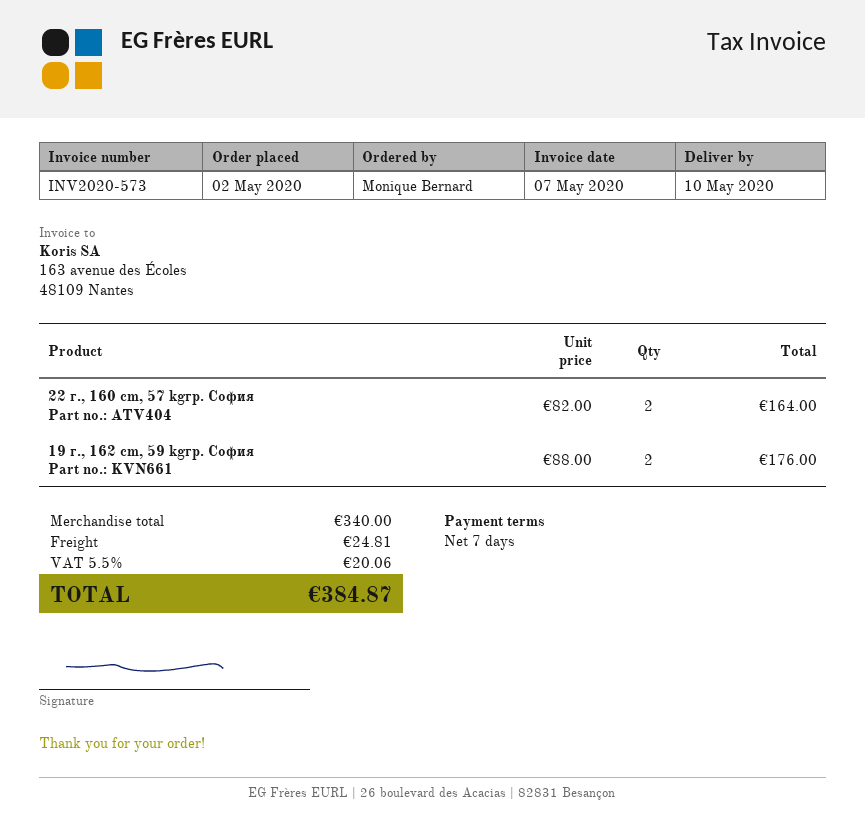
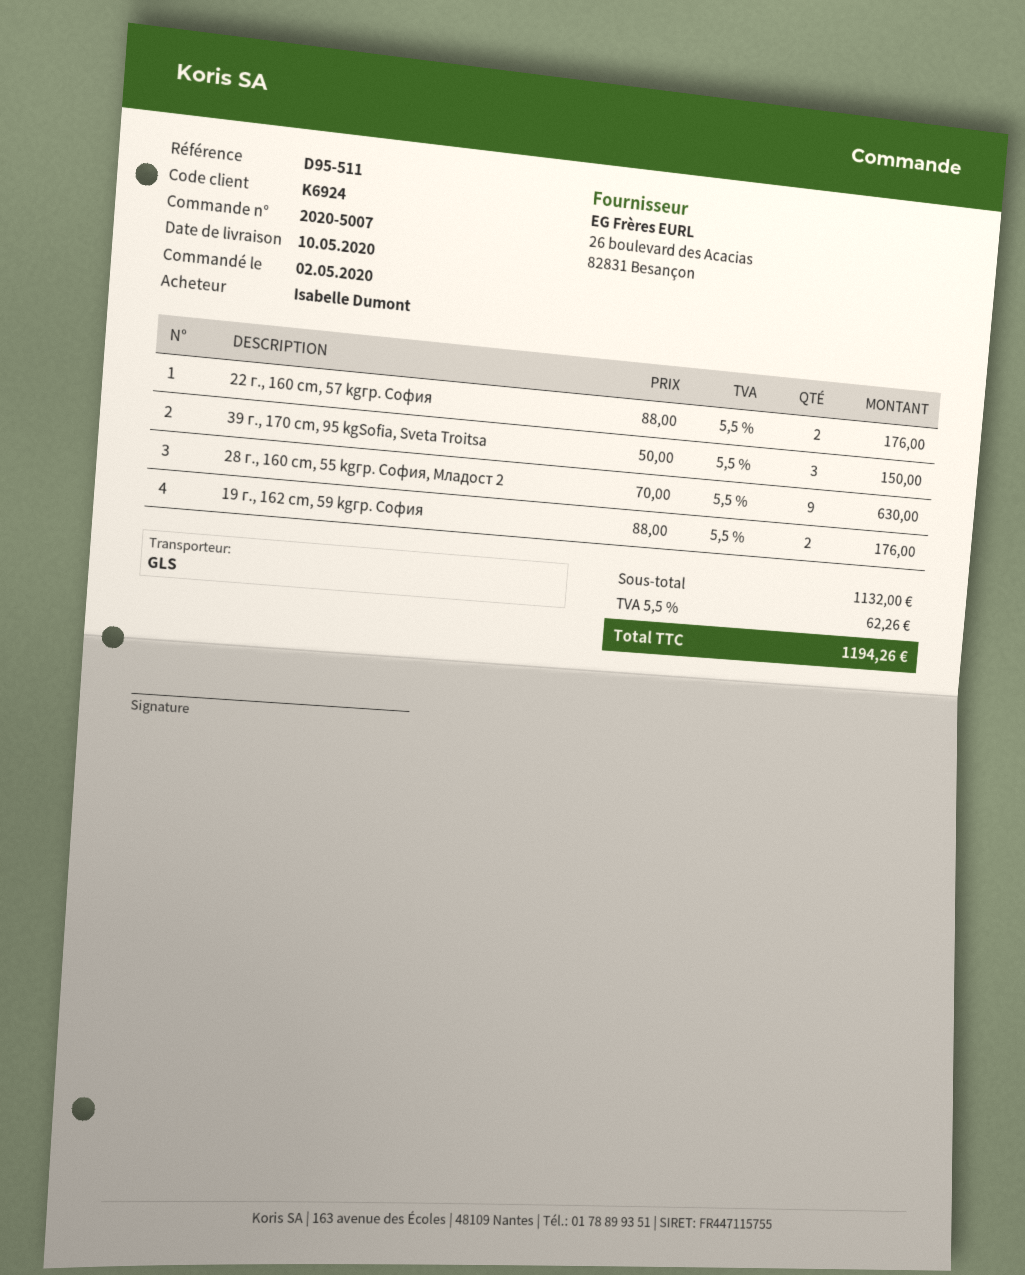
ordered by: Monique Bernard -> Isabelle Dumont
22 г., 160 cm, 57 kgгр. София: 2 x 82.00 = 164.00 -> 2 x 88.00 = 176.00
39 г., 170 cm, 95 kgSofia, Sveta Troitsa: none -> 3 x 50.00 = 150.00
28 г., 160 cm, 55 kgгр. София, Младост 2: none -> 9 x 70.00 = 630.00
subtotal: 340.00 -> 1132.00
shipping: 24.81 -> none
tax: 5.5% = 20.06 -> 5.5% = 62.26
total: 384.87 -> 1194.26

